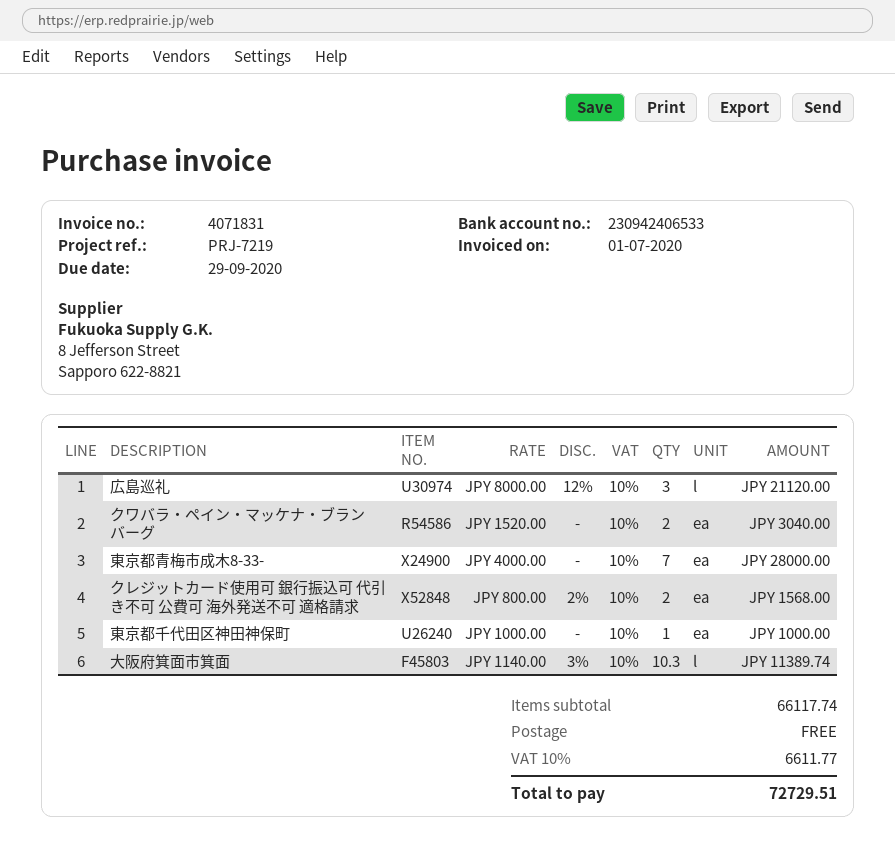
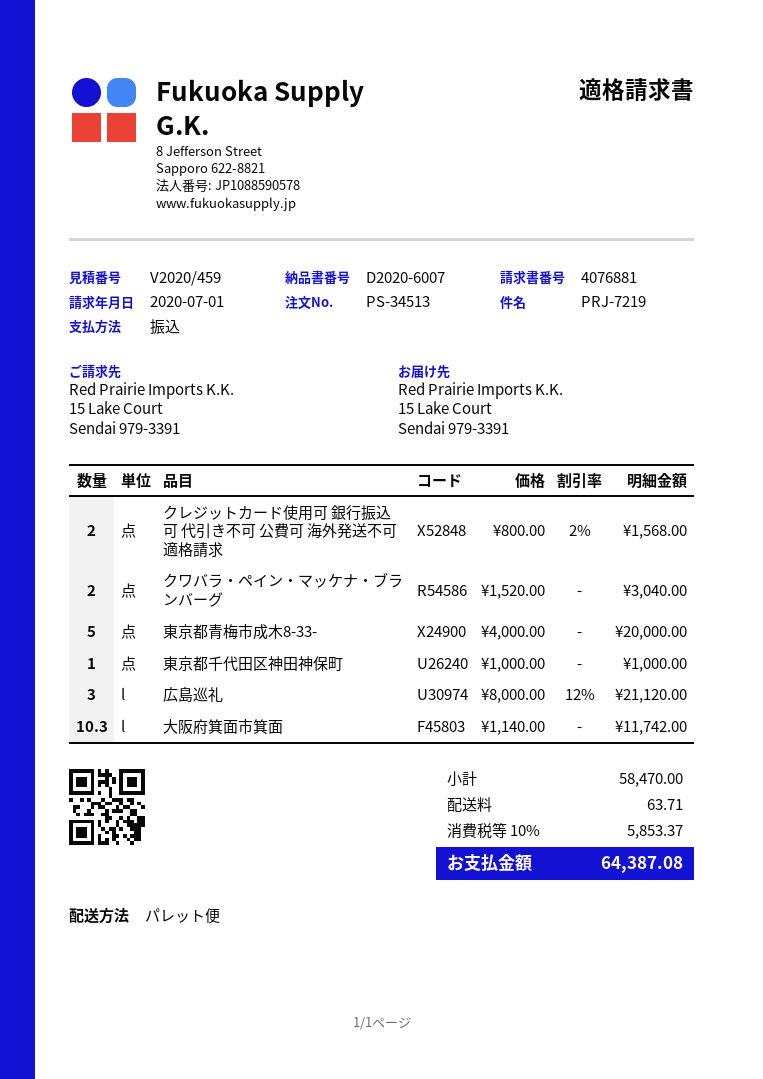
invoice number: 4071831 -> 4076881
東京都青梅市成木8-33-: 7 x 4000.00 = 28000.00 -> 5 x 4000.00 = 20000.00
大阪府箕面市箕面: 10.3 x 1140.00 - 3% = 11389.74 -> 10.3 x 1140.00 = 11742.00
subtotal: 66117.74 -> 58470.00
shipping: 0.00 -> 63.71
tax: 10% = 6611.77 -> 10% = 5853.37
total: 72729.51 -> 64387.08

